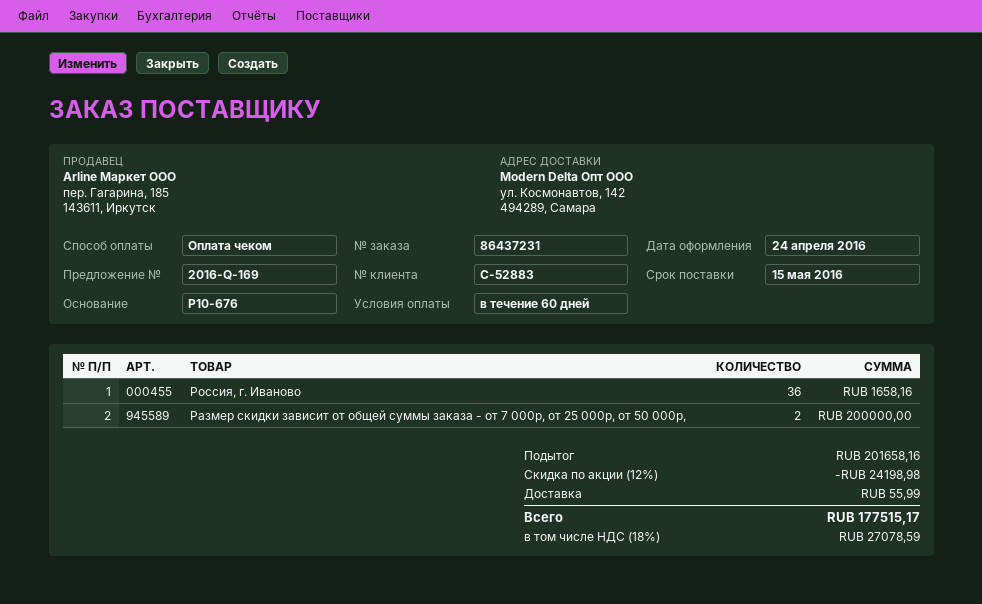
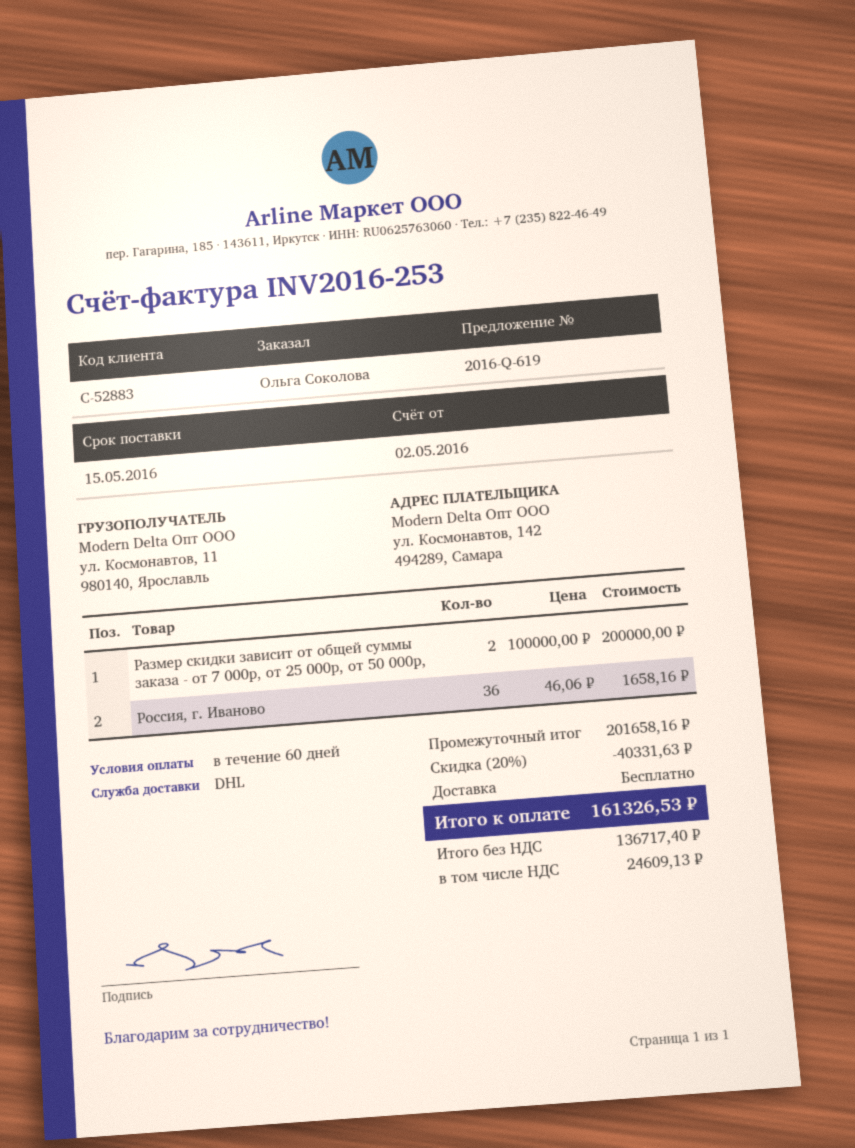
quote number: 2016-Q-169 -> 2016-Q-619
ship to: ул. Космонавтов, 142, 494289, Самара -> ул. Космонавтов, 11, 980140, Ярославль
discount: 12% = 24198.98 -> 20% = 40331.63
shipping: 55.99 -> 0.00
tax: 27078.59 -> 24609.13
total: 177515.17 -> 161326.53

